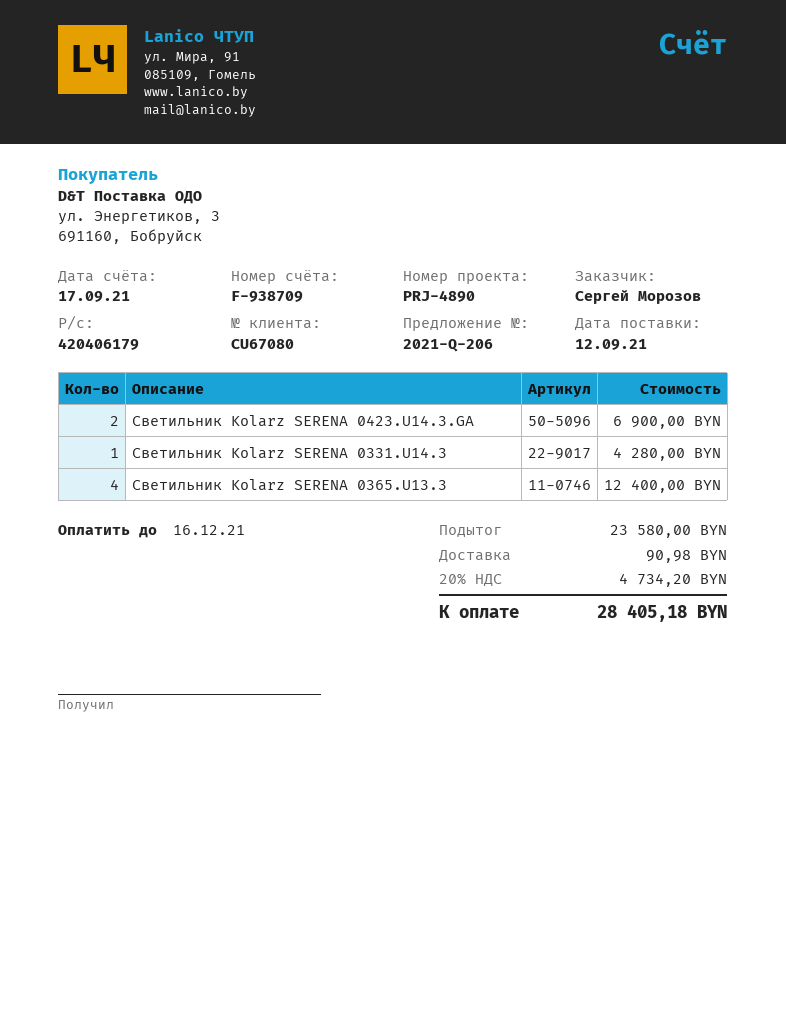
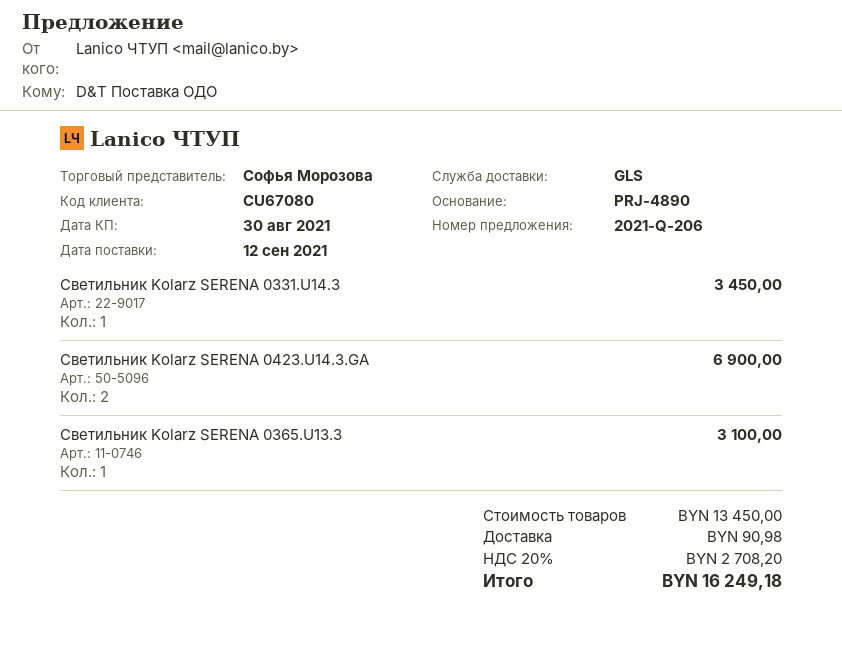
Светильник Kolarz SERENA 0331.U14.3: 1 for 4280.00 -> 1 for 3450.00
Светильник Kolarz SERENA 0365.U13.3: 4 for 12400.00 -> 1 for 3100.00
subtotal: 23580.00 -> 13450.00
tax: 20% = 4734.20 -> 20% = 2708.20
total: 28405.18 -> 16249.18

